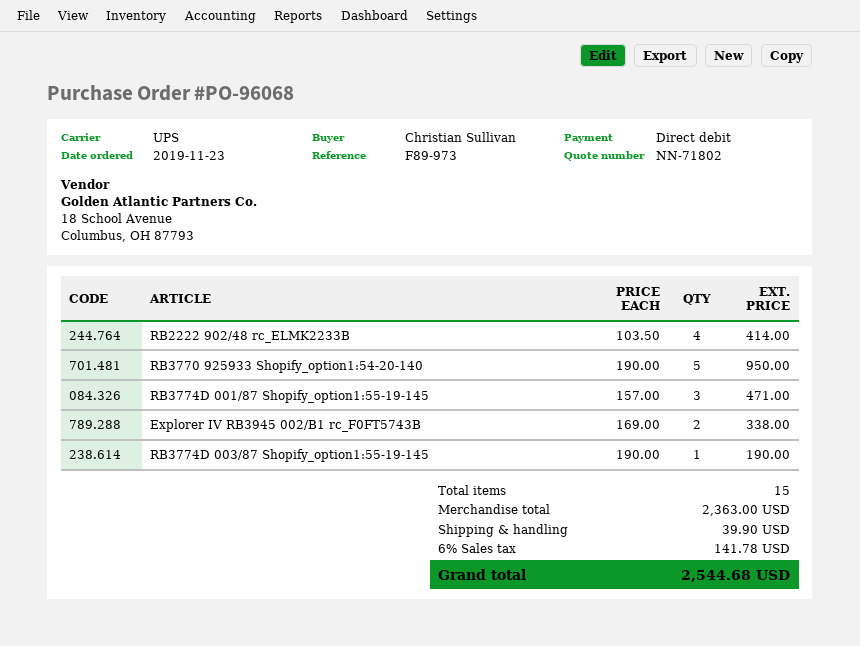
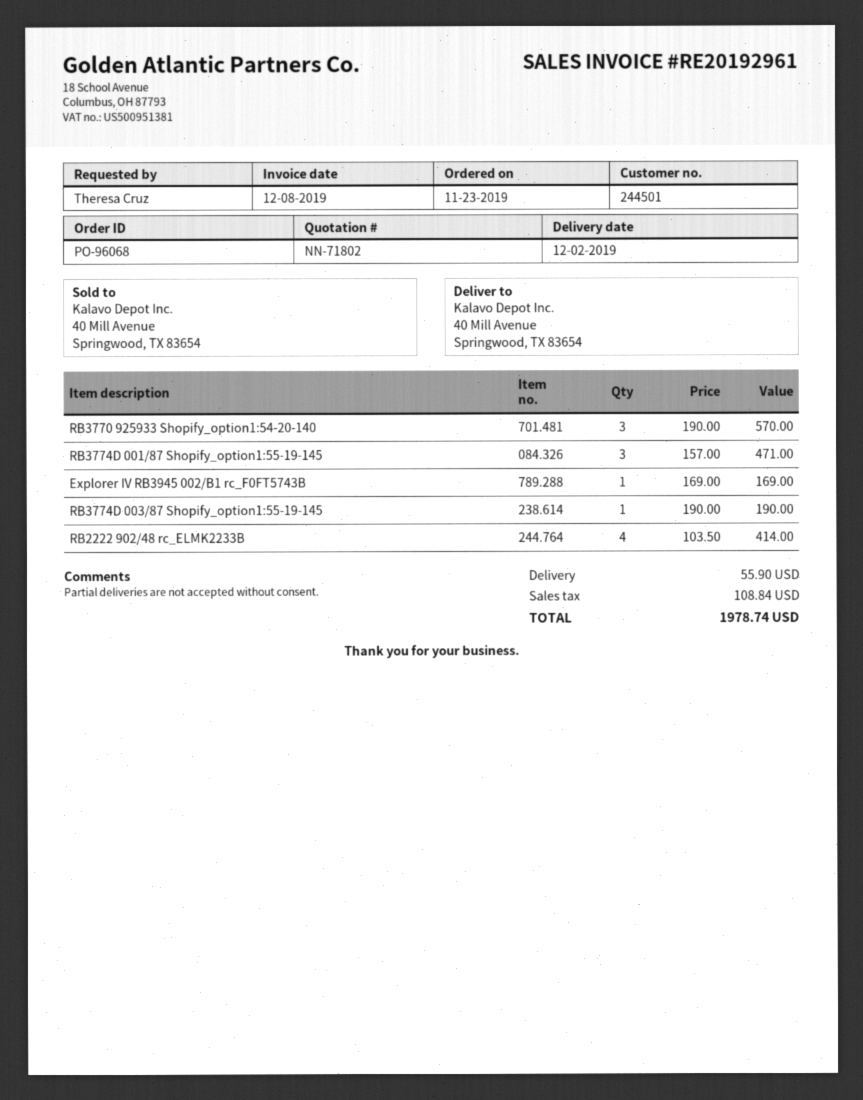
ordered by: Christian Sullivan -> Theresa Cruz
RB3770 925933 Shopify_option1:54-20-140: 5 x 190.00 = 950.00 -> 3 x 190.00 = 570.00
Explorer IV RB3945 002/B1 rc_F0FT5743B: 2 x 169.00 = 338.00 -> 1 x 169.00 = 169.00
shipping: 39.90 -> 55.90
tax: 141.78 -> 108.84
total: 2544.68 -> 1978.74

